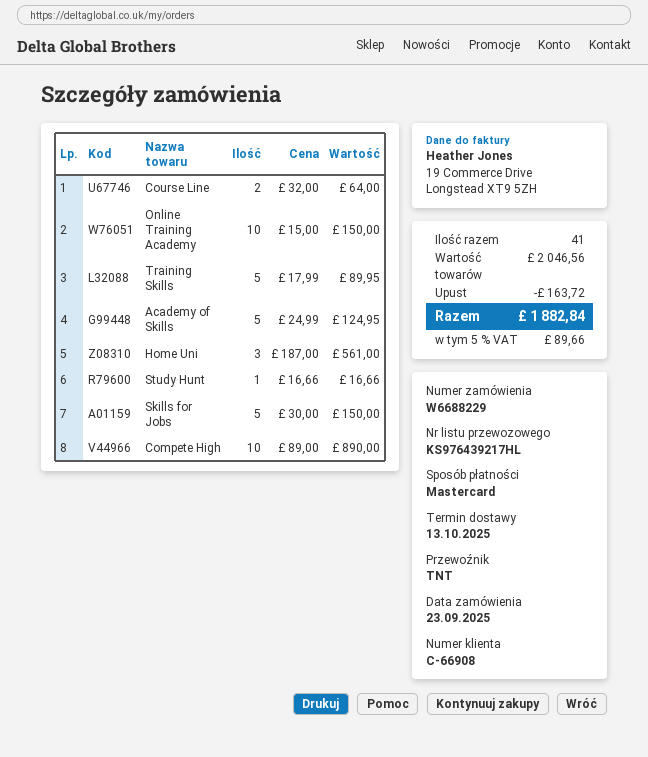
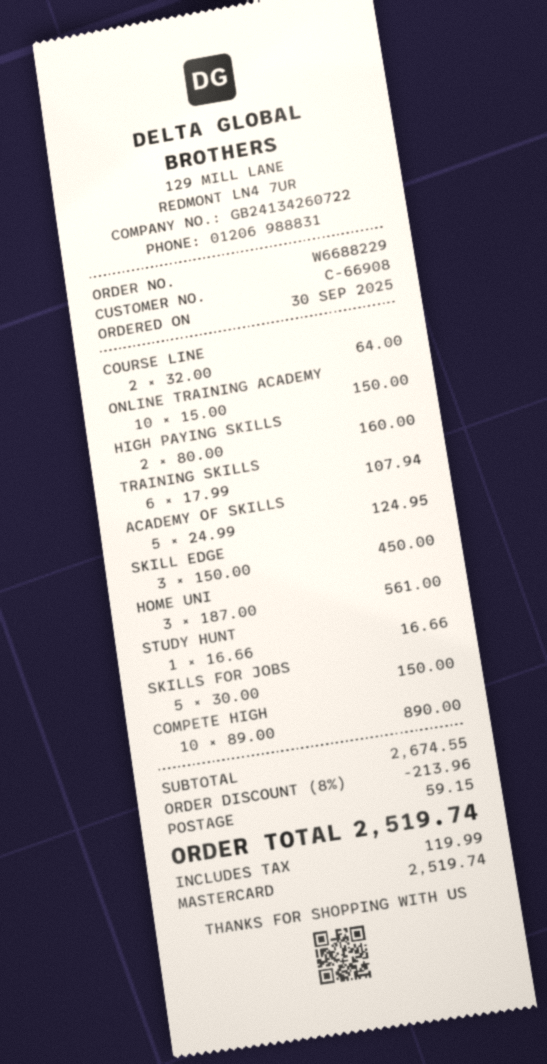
order date: 2025-09-23 -> 2025-09-30
Training Skills: 5 x 17.99 = 89.95 -> 6 x 17.99 = 107.94
HIGH PAYING SKILLS: none -> 2 x 80.00 = 160.00
SKILL EDGE: none -> 3 x 150.00 = 450.00
subtotal: 2046.56 -> 2674.55
discount: 163.72 -> 213.96
shipping: none -> 59.15
tax: 89.66 -> 119.99
total: 1882.84 -> 2519.74

